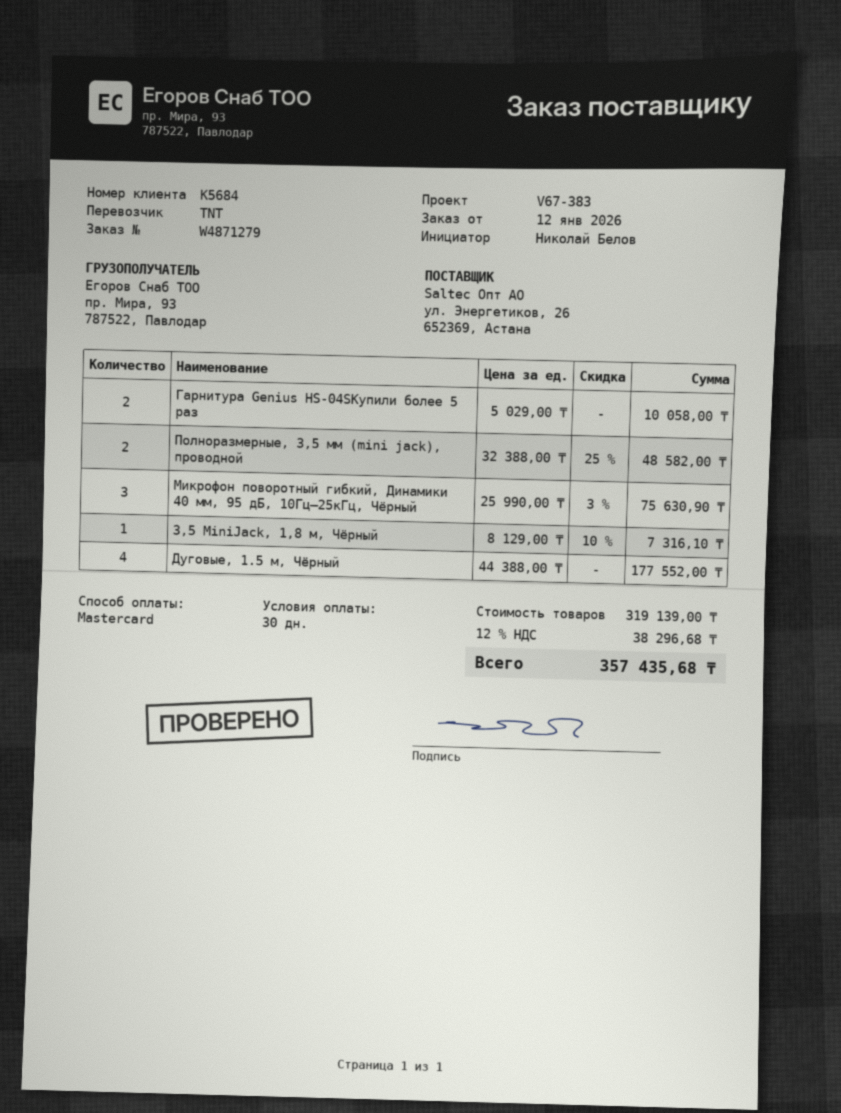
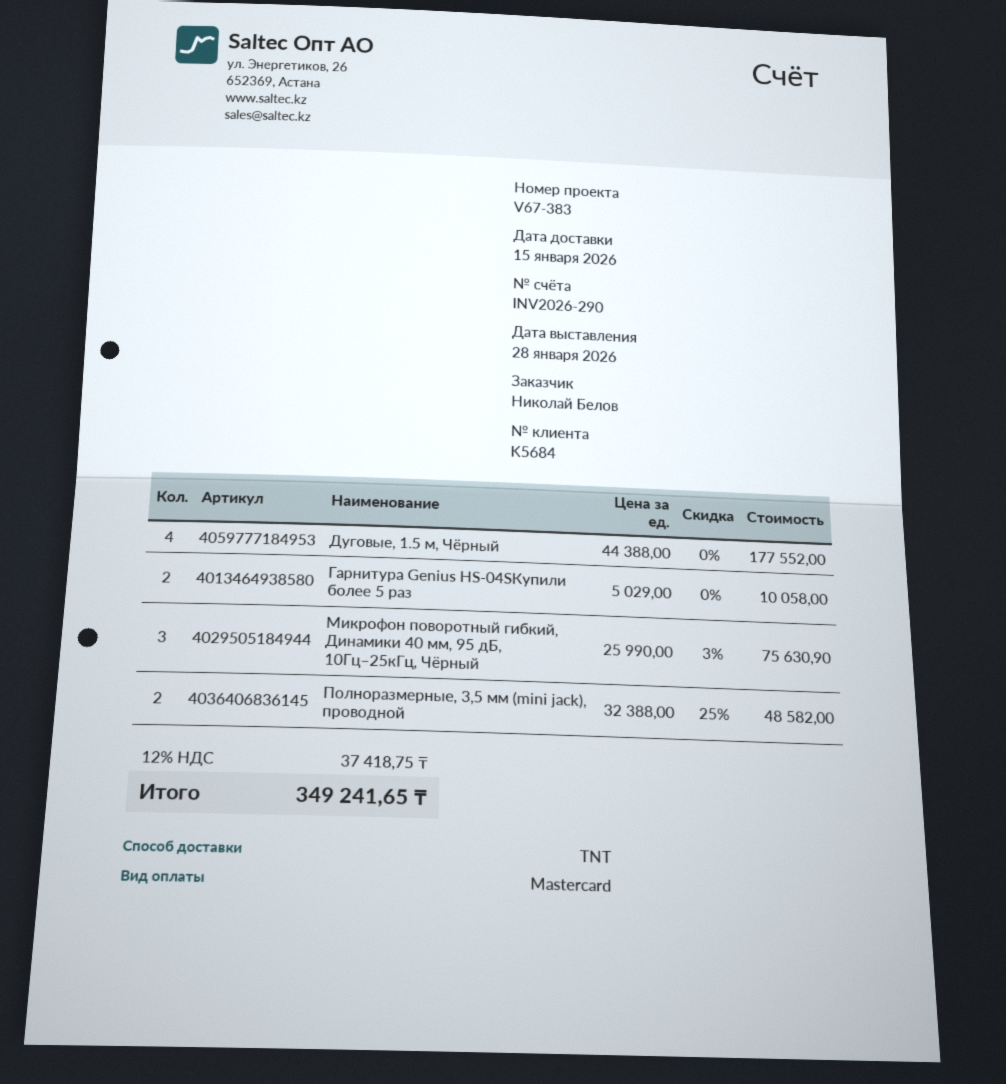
3,5 MiniJack, 1,8 м, Чёрный: 1 x 8129.00 - 10% = 7316.10 -> none
tax: 12% = 38296.68 -> 12% = 37418.75
total: 357435.68 -> 349241.65

